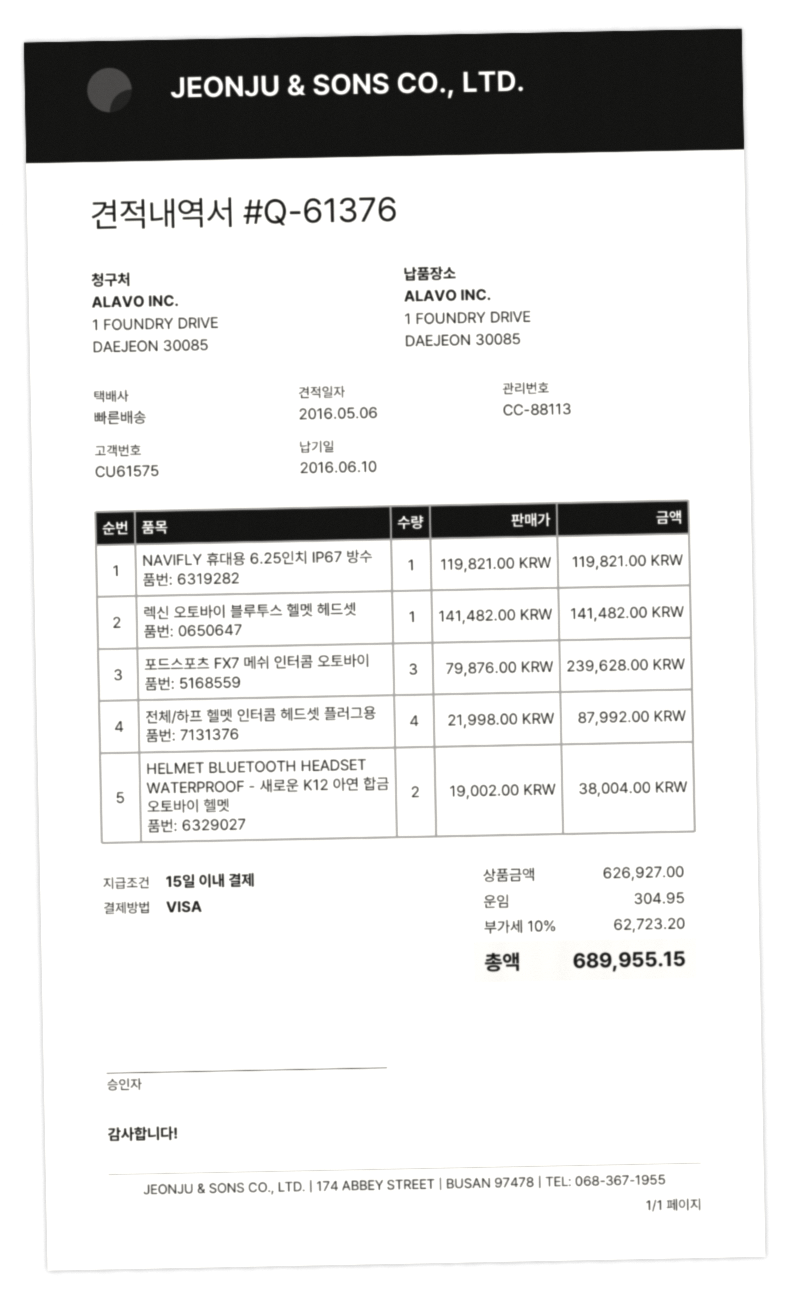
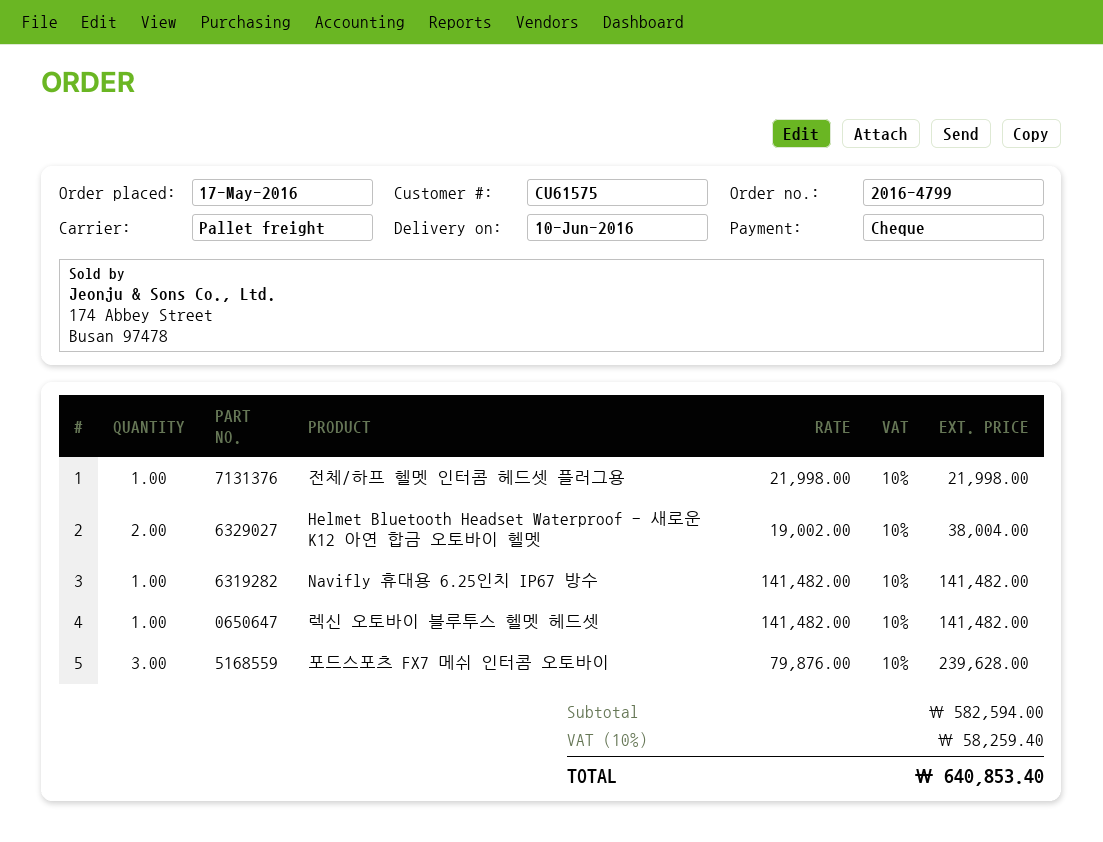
payment method: Visa -> cheque
shipping method: express -> pallet freight
NAVIFLY 휴대용 6.25인치 IP67 방수: 1 x 119821.00 = 119821.00 -> 1 x 141482.00 = 141482.00
전체/하프 헬멧 인터콤 헤드셋 플러그용: 4 x 21998.00 = 87992.00 -> 1 x 21998.00 = 21998.00
subtotal: 626927.00 -> 582594.00
shipping: 304.95 -> none
tax: 10% = 62723.20 -> 10% = 58259.40
total: 689955.15 -> 640853.40

